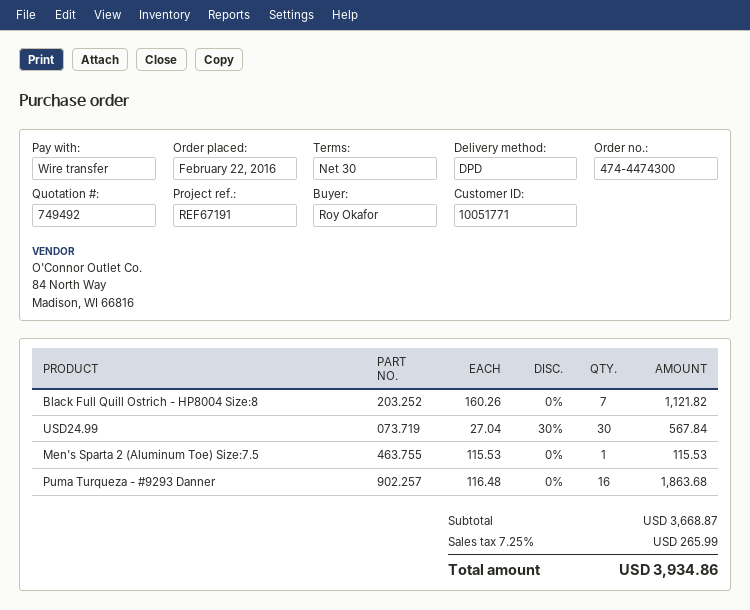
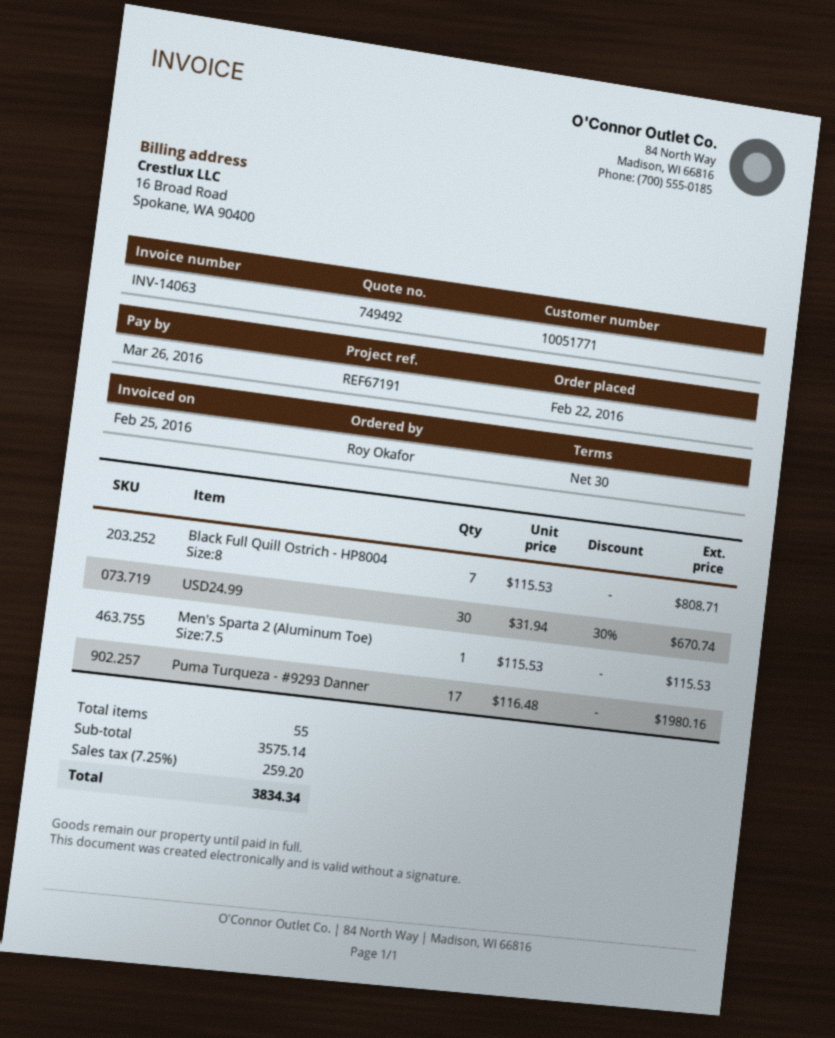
Black Full Quill Ostrich - HP8004 Size:8: 7 x 160.26 = 1121.82 -> 7 x 115.53 = 808.71
USD24.99: 30 x 27.04 - 30% = 567.84 -> 30 x 31.94 - 30% = 670.74
Puma Turqueza - #9293 Danner: 16 x 116.48 = 1863.68 -> 17 x 116.48 = 1980.16
subtotal: 3668.87 -> 3575.14
tax: 7.25% = 265.99 -> 7.25% = 259.20
total: 3934.86 -> 3834.34

